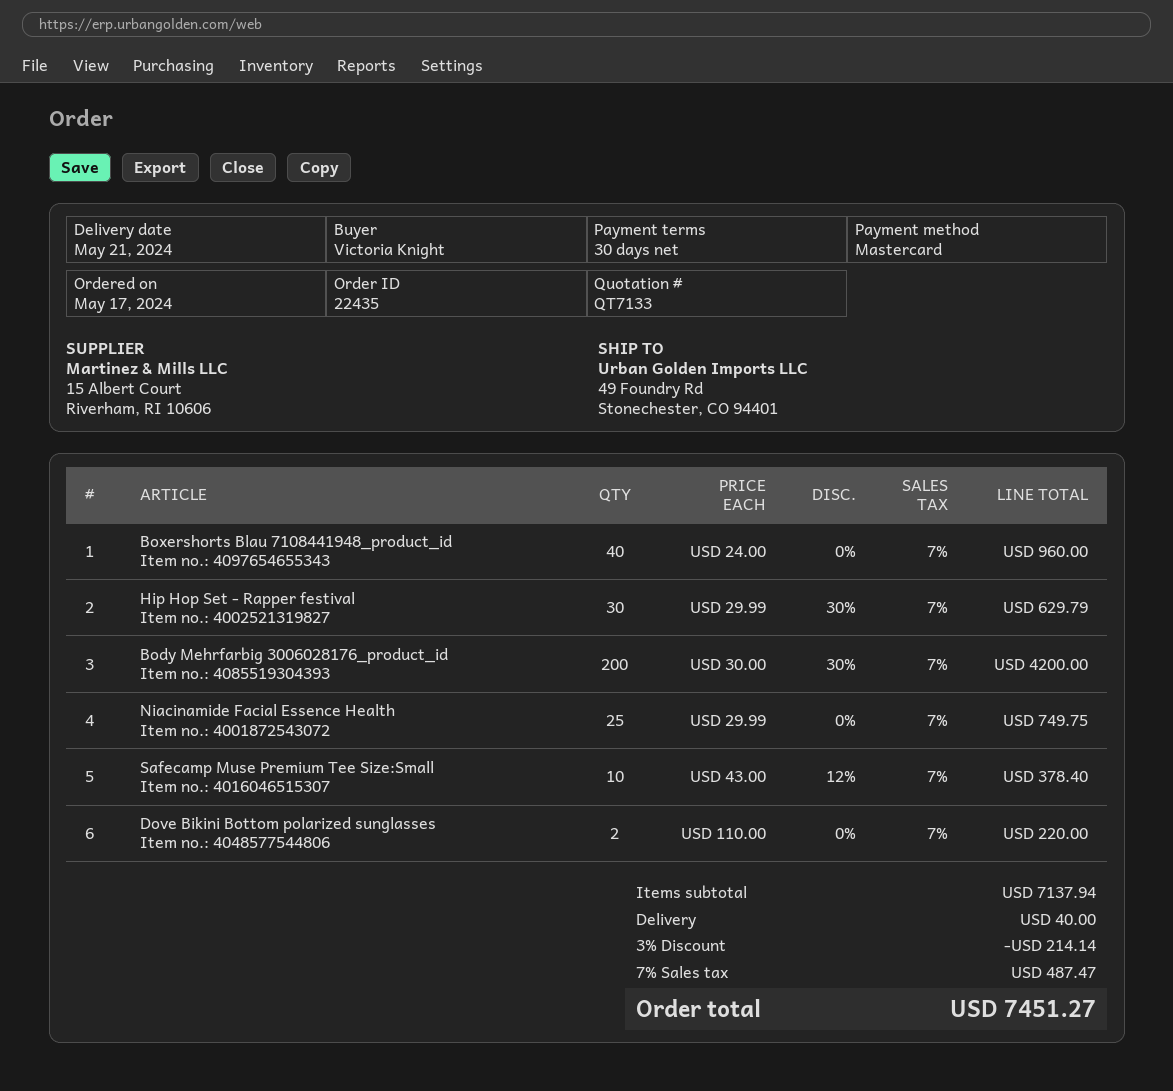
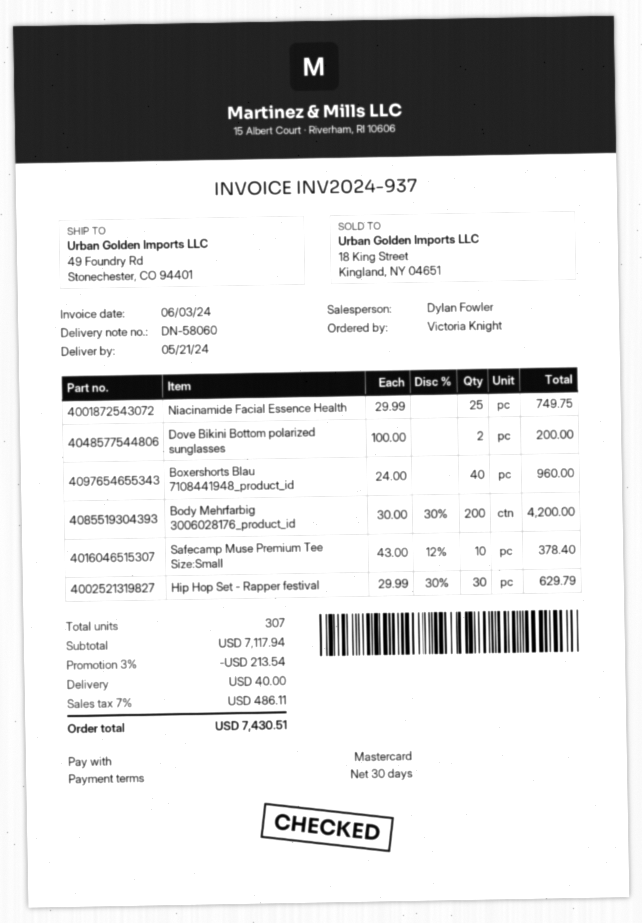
Dove Bikini Bottom polarized sunglasses: 2 x 110.00 = 220.00 -> 2 x 100.00 = 200.00
subtotal: 7137.94 -> 7117.94
discount: 3% = 214.14 -> 3% = 213.54
tax: 7% = 487.47 -> 7% = 486.11
total: 7451.27 -> 7430.51

